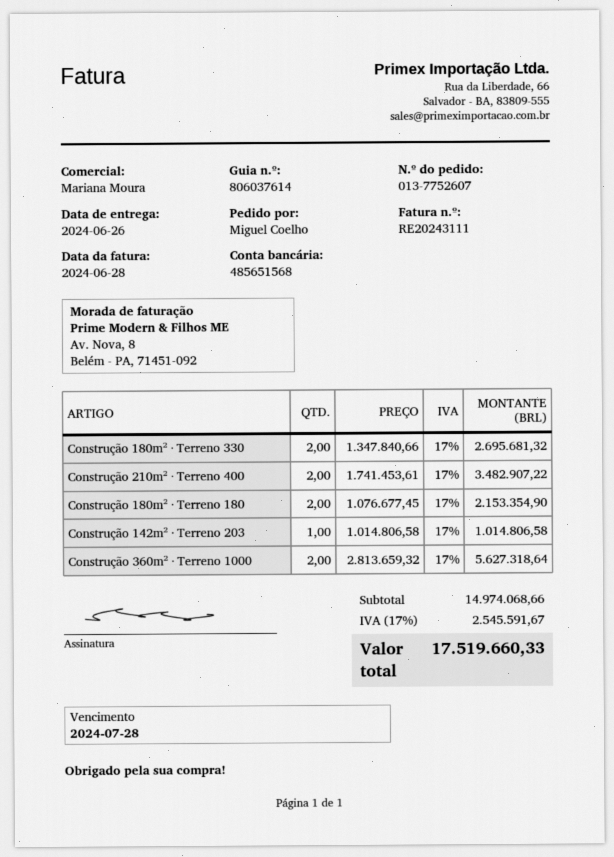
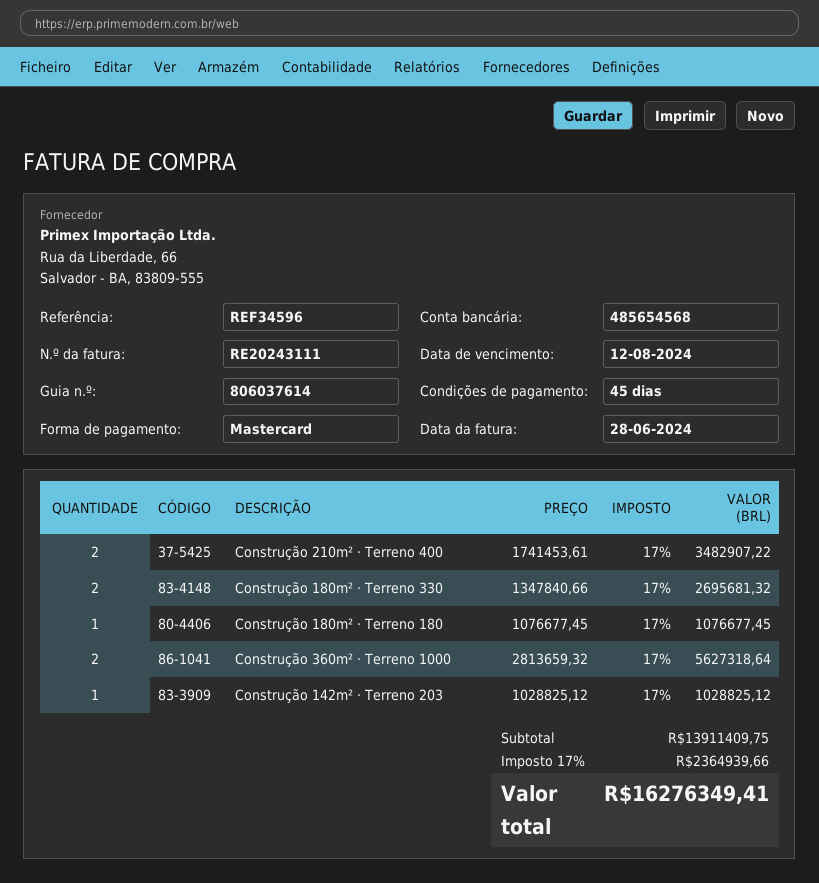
due date: 2024-07-28 -> 2024-08-12
bank account: 485651568 -> 485654568
Construção 180m² · Terreno 180: 2 x 1076677.45 = 2153354.90 -> 1 x 1076677.45 = 1076677.45
Construção 142m² · Terreno 203: 1 x 1014806.58 = 1014806.58 -> 1 x 1028825.12 = 1028825.12
subtotal: 14974068.66 -> 13911409.75
tax: 17% = 2545591.67 -> 17% = 2364939.66
total: 17519660.33 -> 16276349.41

